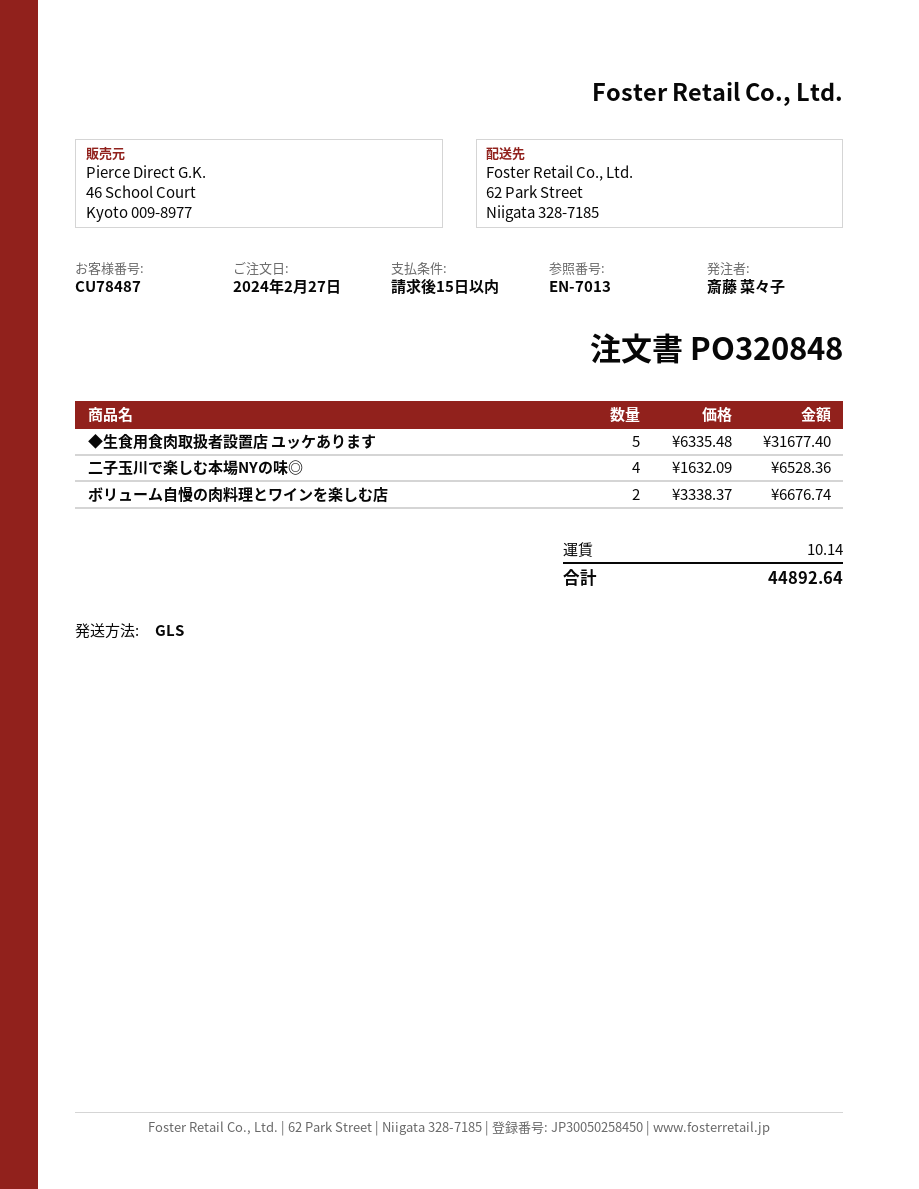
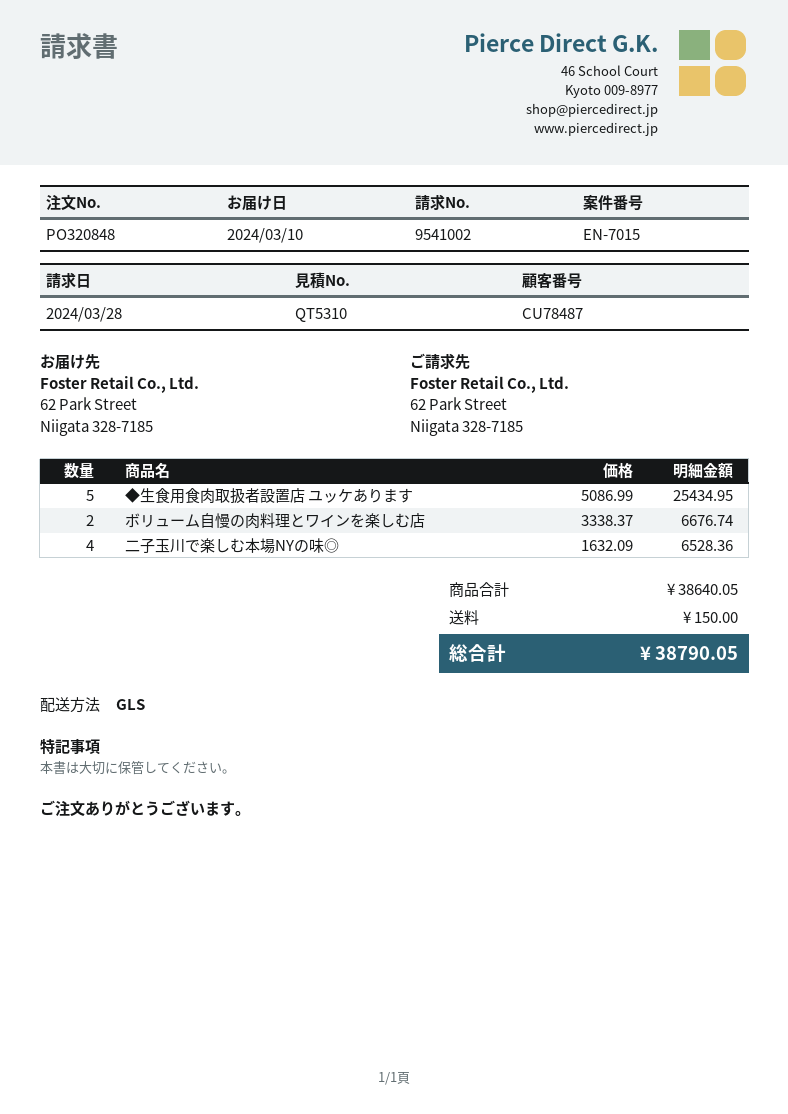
reference: EN-7013 -> EN-7015
◆生食用食肉取扱者設置店 ユッケあります: 5 x 6335.48 = 31677.40 -> 5 x 5086.99 = 25434.95
shipping: 10.14 -> 150.00
total: 44892.64 -> 38790.05

